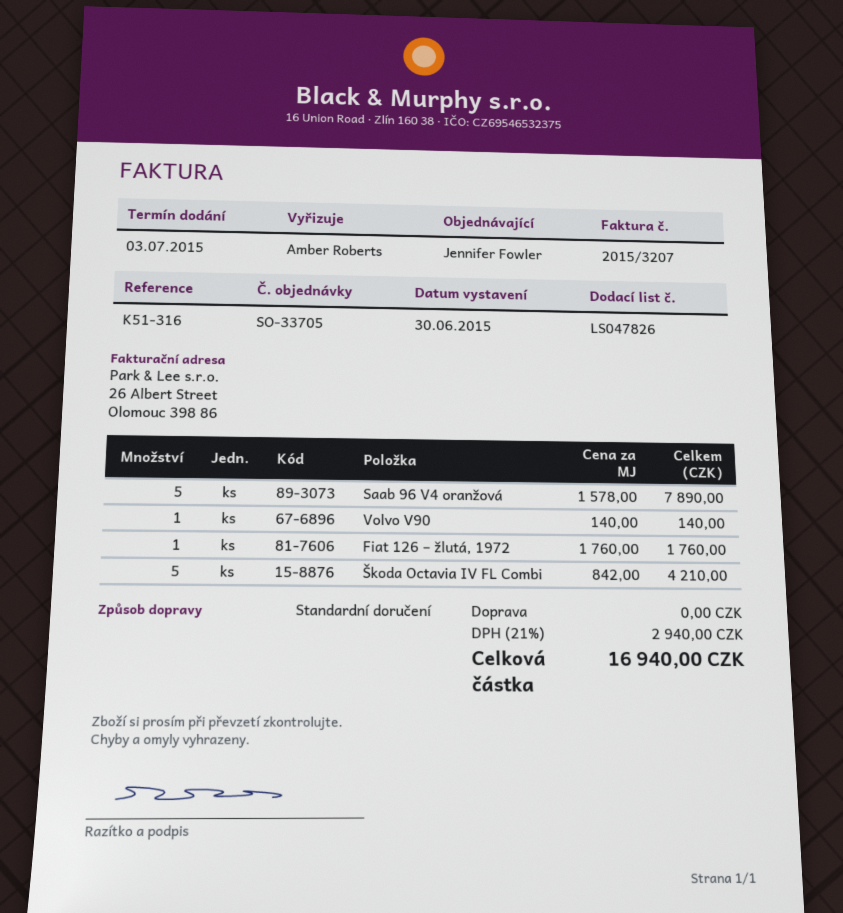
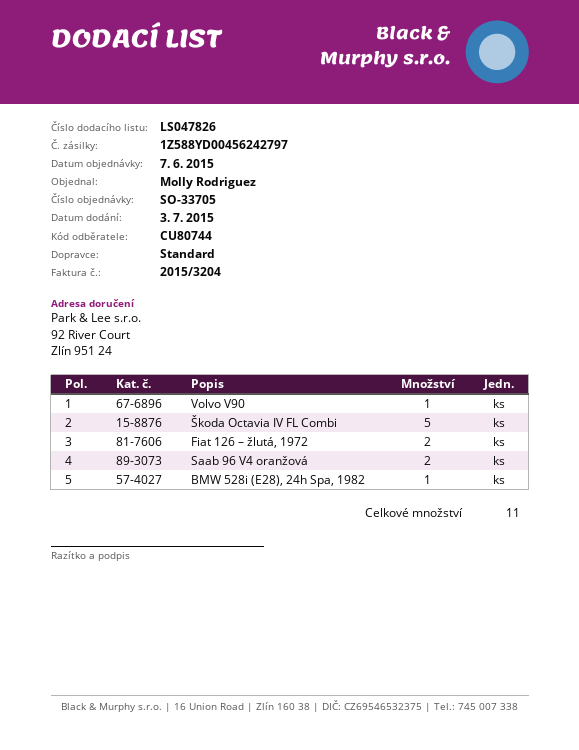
invoice number: 2015/3207 -> 2015/3204
ordered by: Jennifer Fowler -> Molly Rodriguez
Saab 96 V4 oranžová: 5 -> 2
Fiat 126 – žlutá, 1972: 1 -> 2
BMW 528i (E28), 24h Spa, 1982: none -> 1

